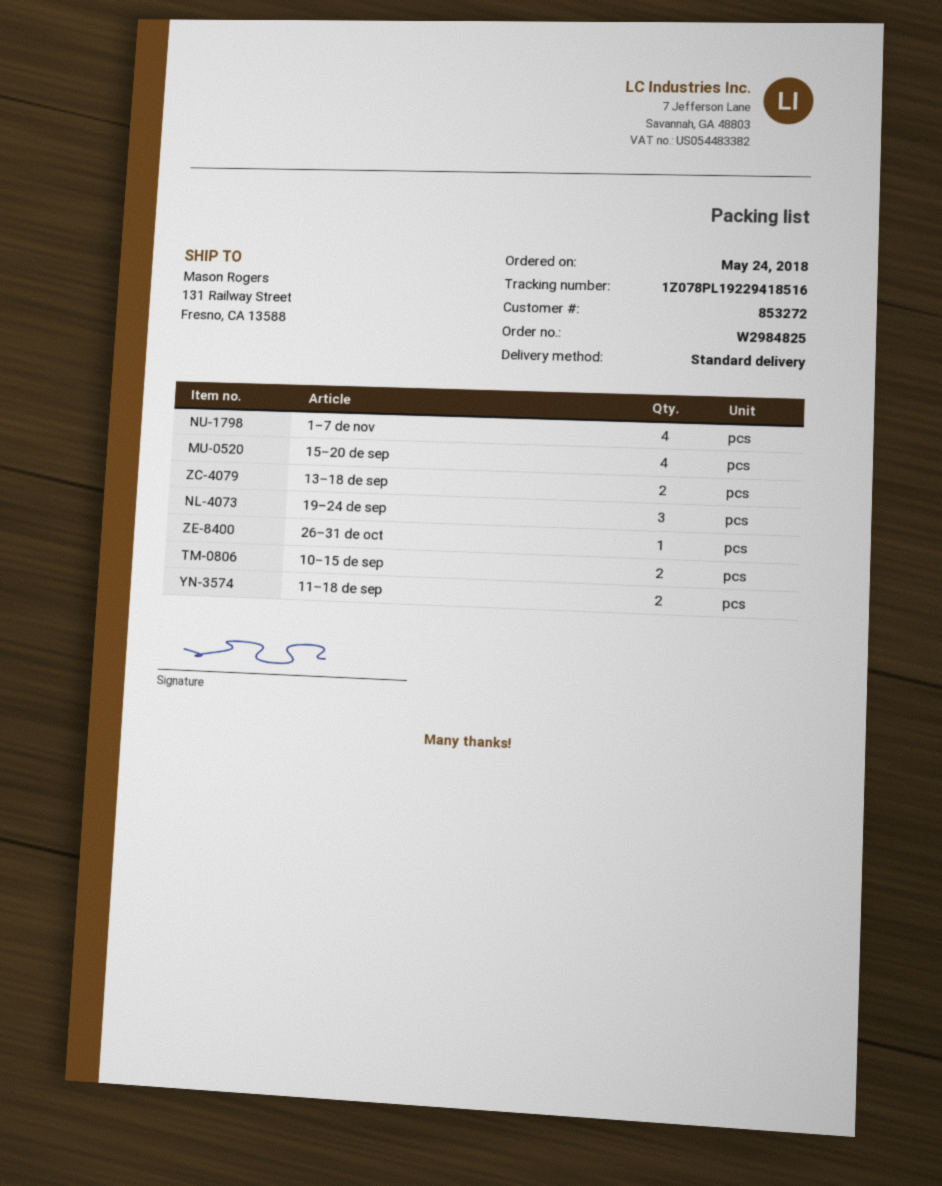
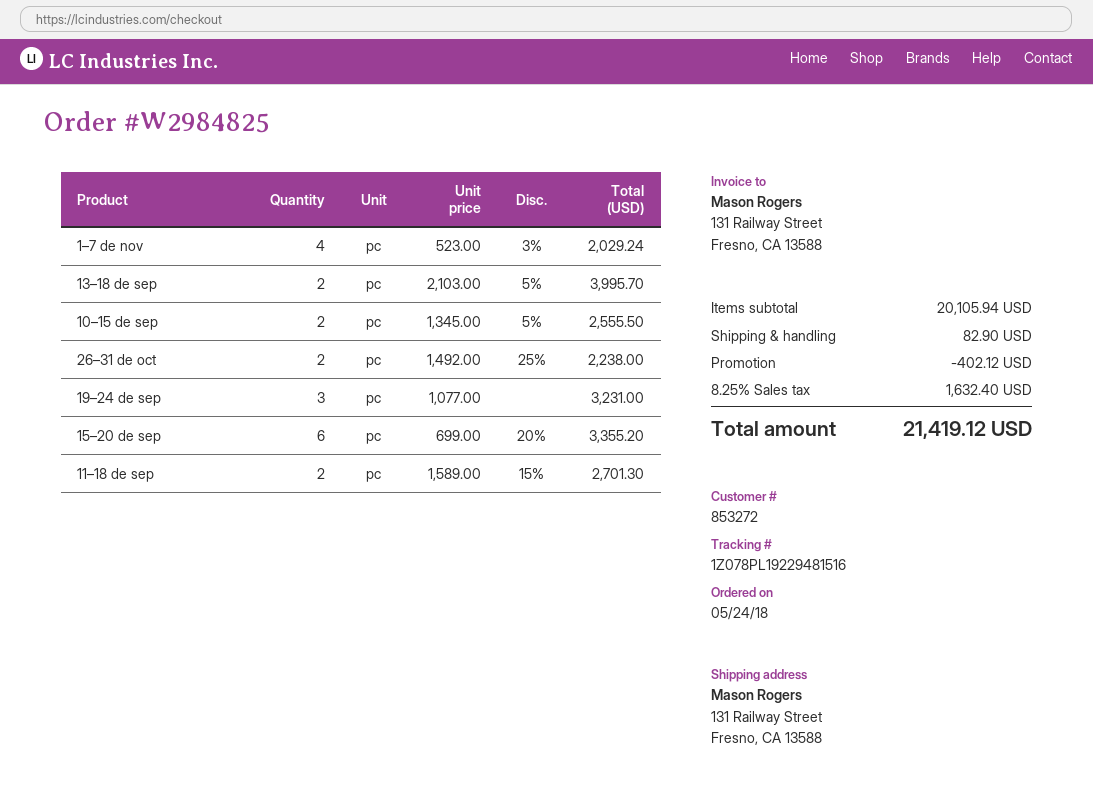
tracking number: 1Z078PL19229418516 -> 1Z078PL19229481516
15–20 de sep: 4 -> 6
26–31 de oct: 1 -> 2

